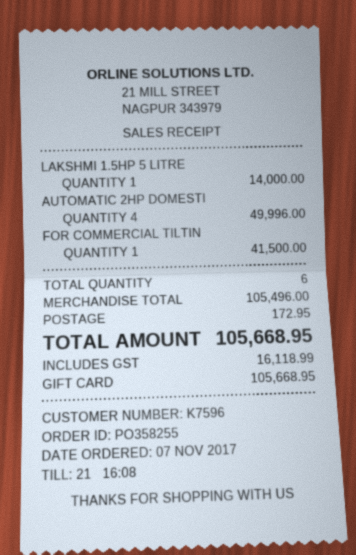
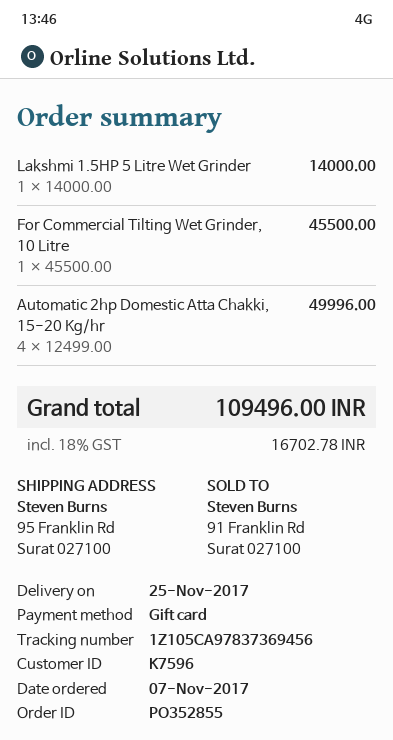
order number: PO358255 -> PO352855
FOR COMMERCIAL TILTIN: 1 for 41500.00 -> 1 for 45500.00
shipping: 172.95 -> none
tax: 16118.99 -> 16702.78
total: 105668.95 -> 109496.00

